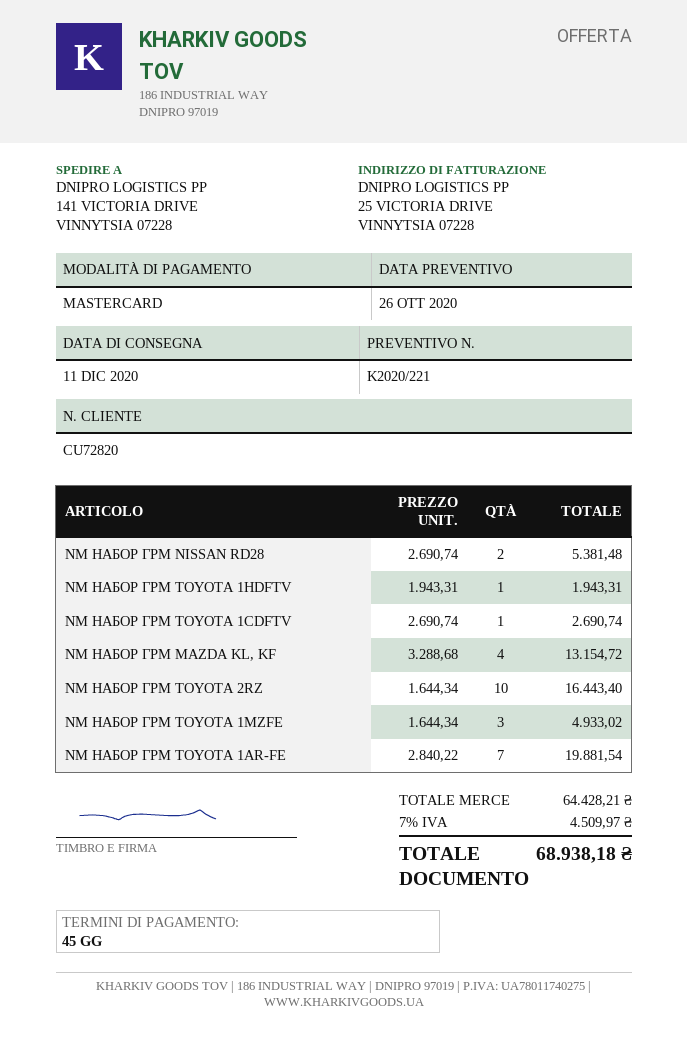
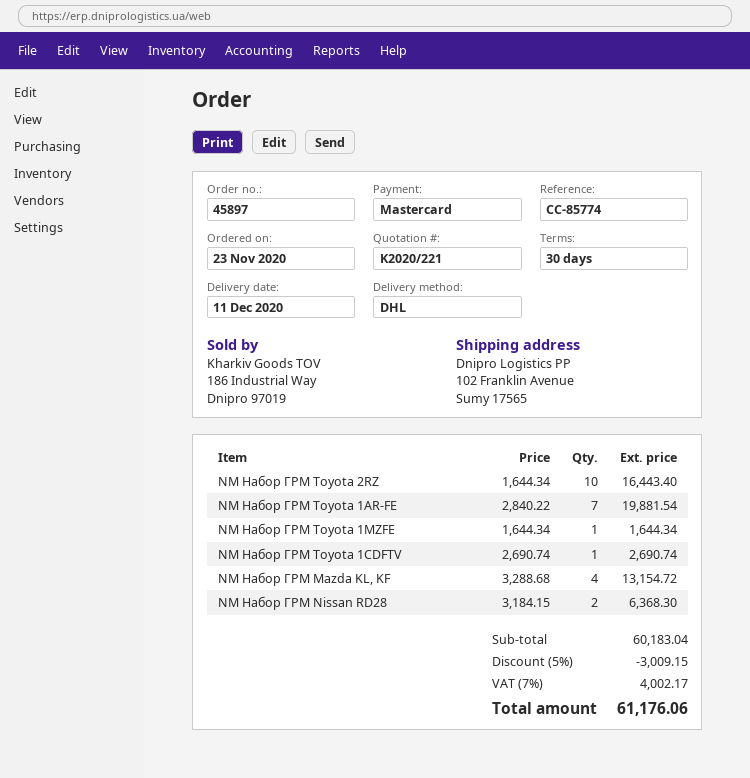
payment terms: 45 days -> 30 days
ship to: 141 VICTORIA DRIVE, VINNYTSIA 07228 -> 102 Franklin Avenue, Sumy 17565
NM НАБОР ГРМ NISSAN RD28: 2 x 2690.74 = 5381.48 -> 2 x 3184.15 = 6368.30
NM НАБОР ГРМ TOYOTA 1HDFTV: 1 x 1943.31 = 1943.31 -> none
NM НАБОР ГРМ TOYOTA 1MZFE: 3 x 1644.34 = 4933.02 -> 1 x 1644.34 = 1644.34
subtotal: 64428.21 -> 60183.04
discount: none -> 5% = 3009.15
tax: 7% = 4509.97 -> 7% = 4002.17
total: 68938.18 -> 61176.06

